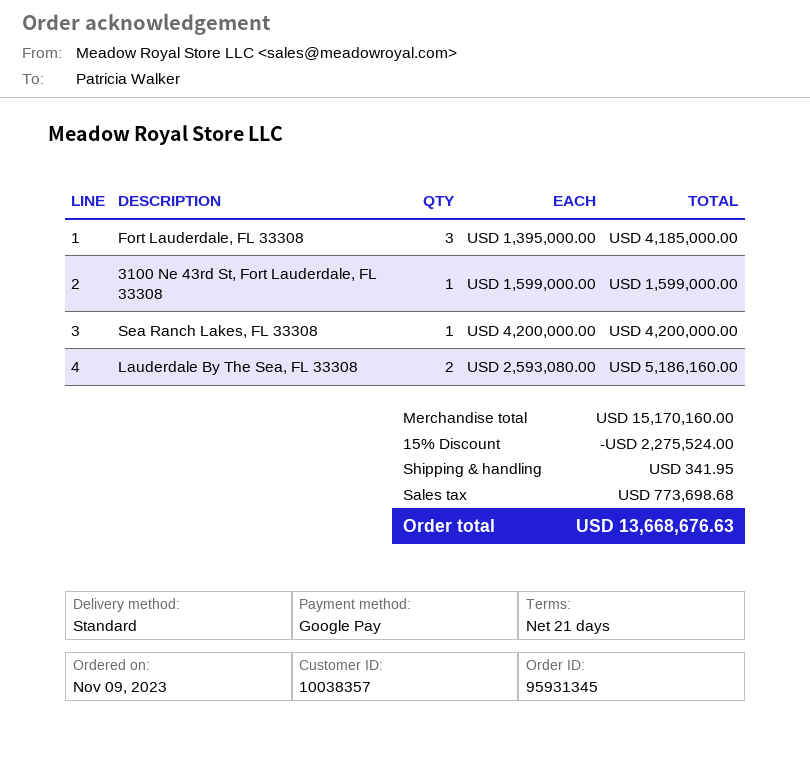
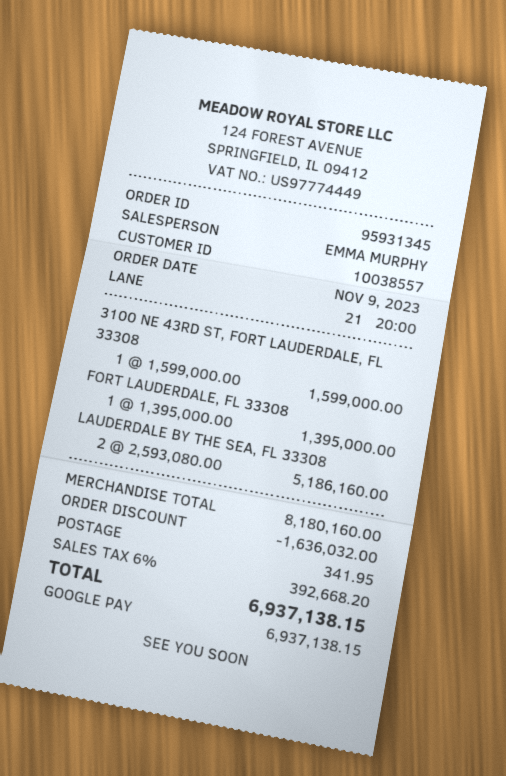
customer number: 10038357 -> 10038557
Fort Lauderdale, FL 33308: 3 x 1395000.00 = 4185000.00 -> 1 x 1395000.00 = 1395000.00
Sea Ranch Lakes, FL 33308: 1 x 4200000.00 = 4200000.00 -> none
subtotal: 15170160.00 -> 8180160.00
discount: 2275524.00 -> 1636032.00
tax: 773698.68 -> 392668.20
total: 13668676.63 -> 6937138.15

